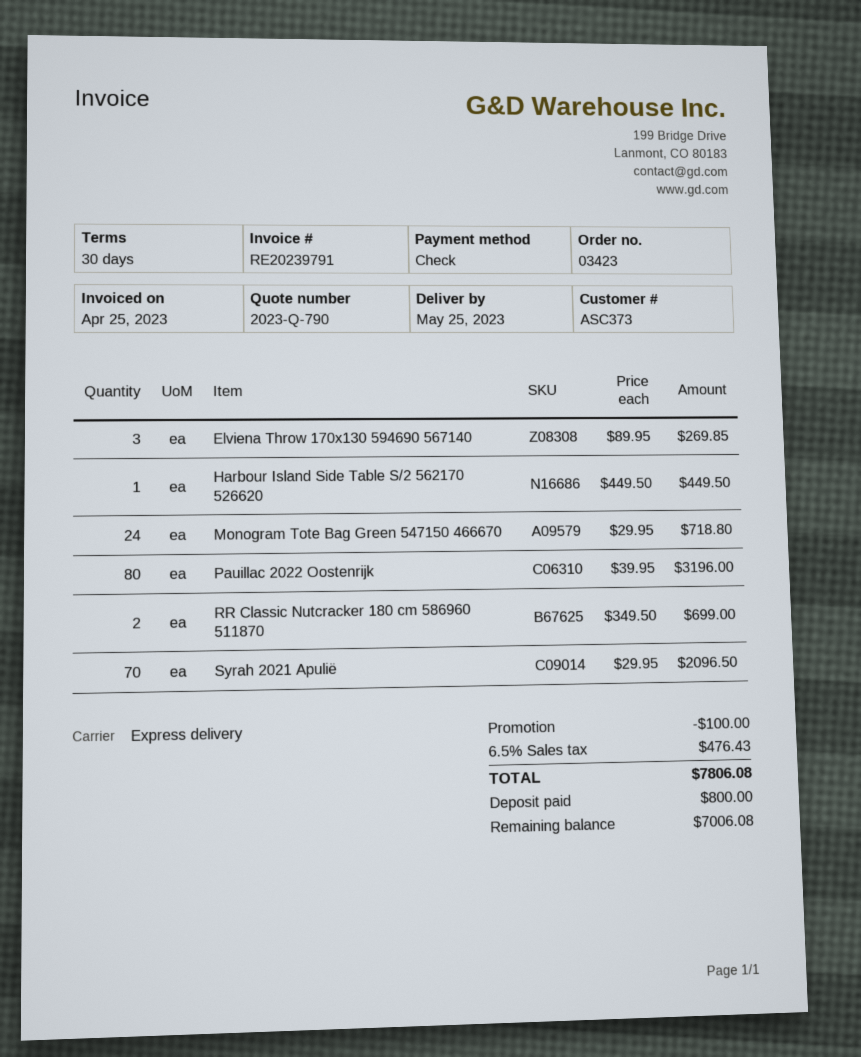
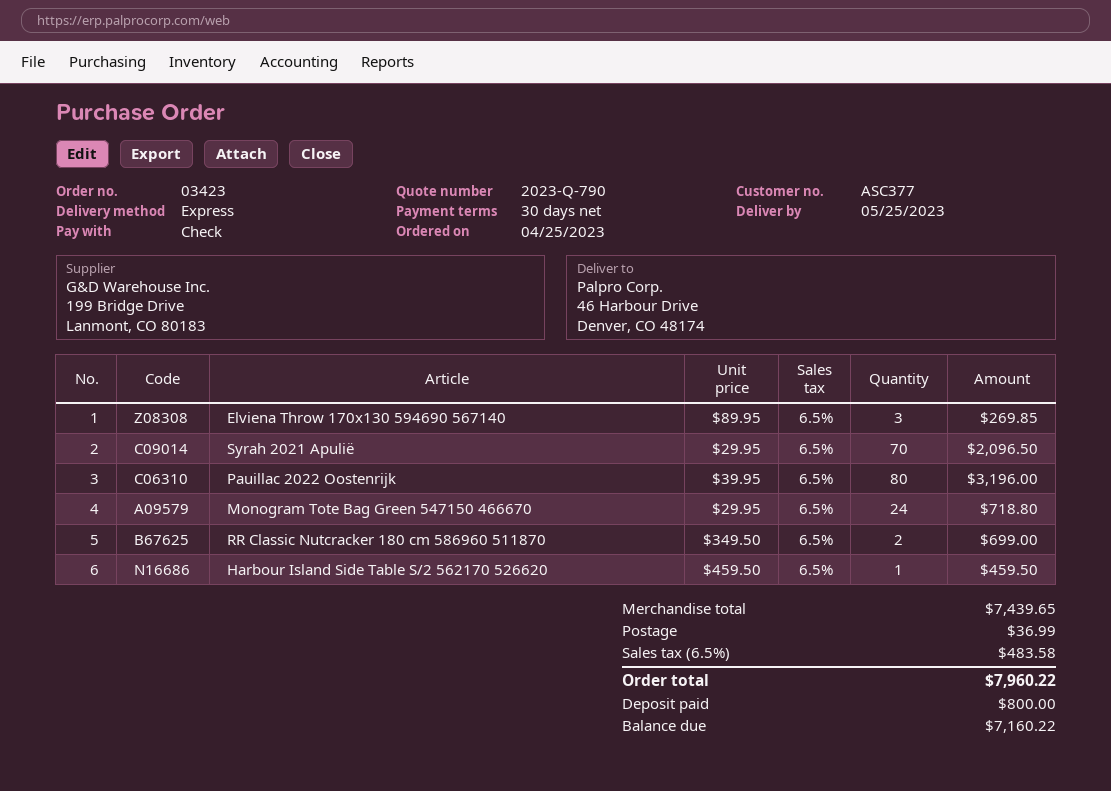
customer number: ASC373 -> ASC377
Harbour Island Side Table S/2 562170 526620: 1 x 449.50 = 449.50 -> 1 x 459.50 = 459.50
discount: 100.00 -> none
shipping: none -> 36.99
tax: 6.5% = 476.43 -> 6.5% = 483.58
total: 7806.08 -> 7960.22
balance: 7006.08 -> 7160.22

